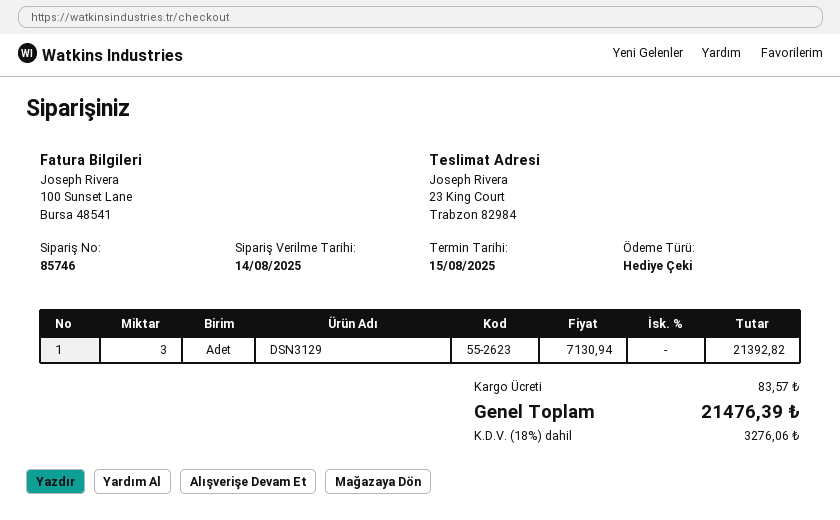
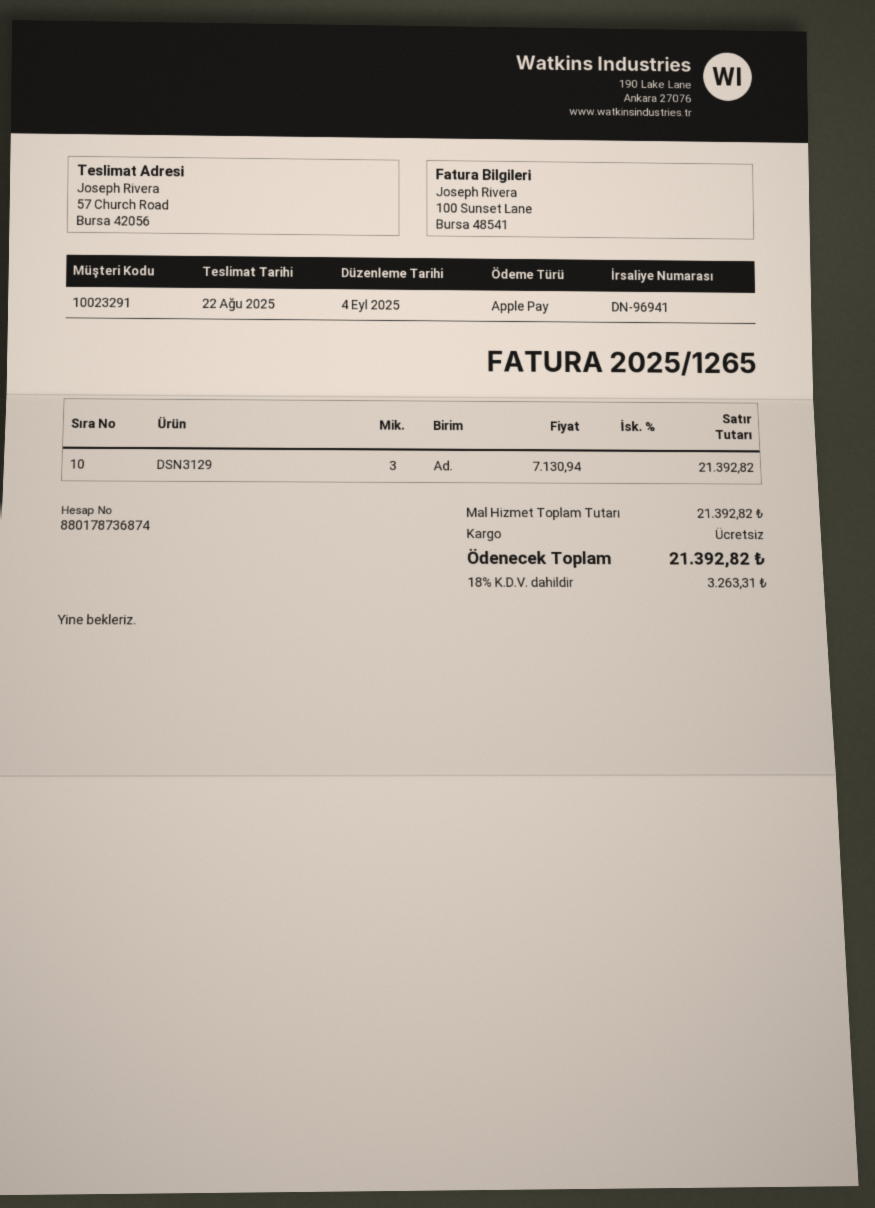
delivery date: 2025-08-15 -> 2025-08-22
payment method: gift card -> Apple Pay
ship to: 23 King Court, Trabzon 82984 -> 57 Church Road, Bursa 42056
shipping: 83.57 -> 0.00
tax: 18% = 3276.06 -> 18% = 3263.31
total: 21476.39 -> 21392.82

